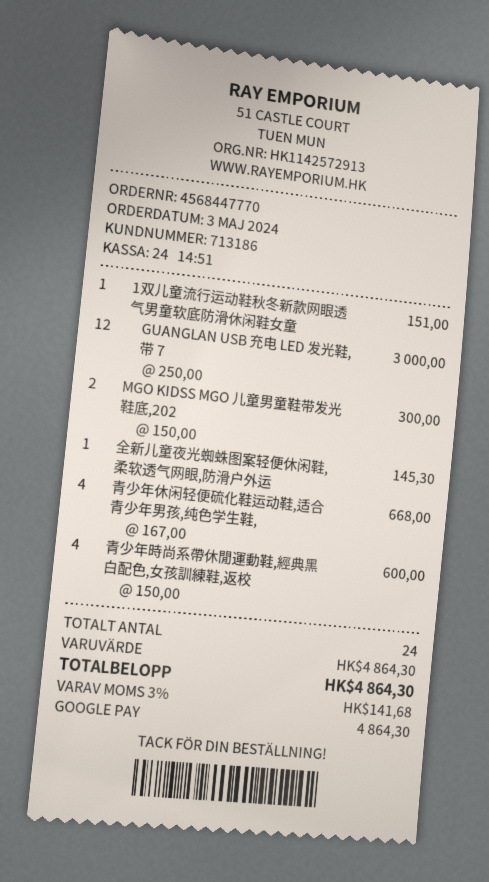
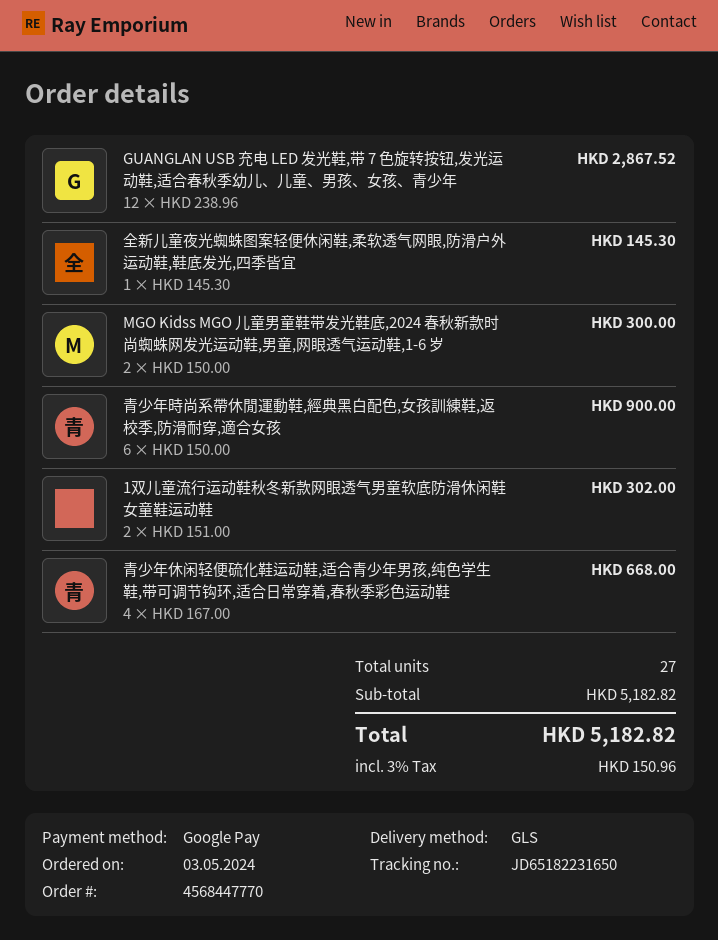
1双儿童流行运动鞋秋冬新款网眼透气男童软底防滑休闲鞋女童: 1 x 151.00 = 151.00 -> 2 x 151.00 = 302.00
GUANGLAN USB 充电 LED 发光鞋,带 7: 12 x 250.00 = 3000.00 -> 12 x 238.96 = 2867.52
青少年時尚系帶休閒運動鞋,經典黑白配色,女孩訓練鞋,返校: 4 x 150.00 = 600.00 -> 6 x 150.00 = 900.00
total quantity: 24 -> 27
subtotal: 4864.30 -> 5182.82
tax: 3% = 141.68 -> 3% = 150.96
total: 4864.30 -> 5182.82

